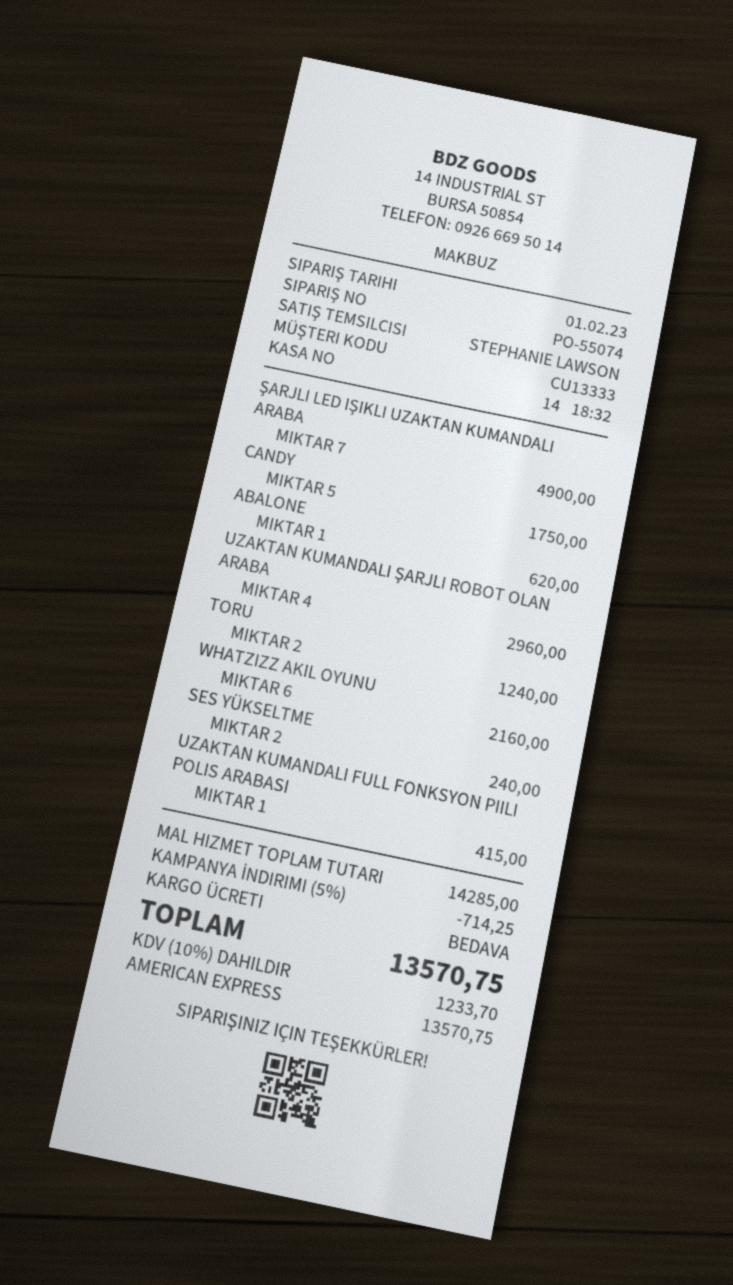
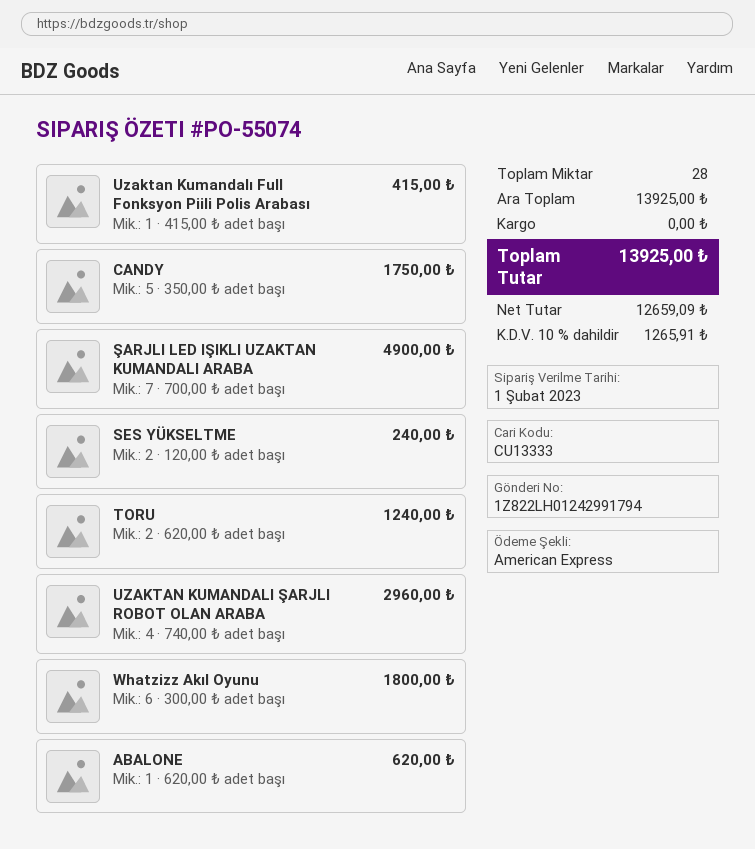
WHATZIZZ AKIL OYUNU: 6 for 2160.00 -> 6 for 1800.00
subtotal: 14285.00 -> 13925.00
discount: 5% = 714.25 -> none
tax: 10% = 1233.70 -> 10% = 1265.91
total: 13570.75 -> 13925.00

